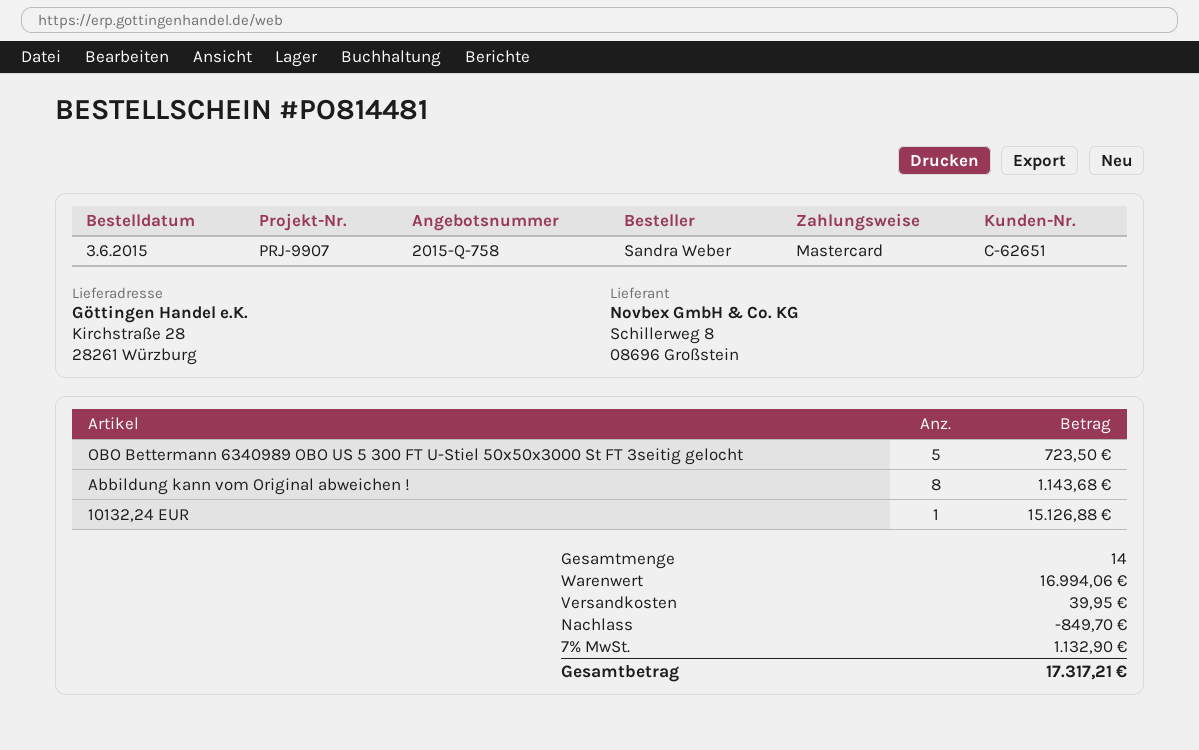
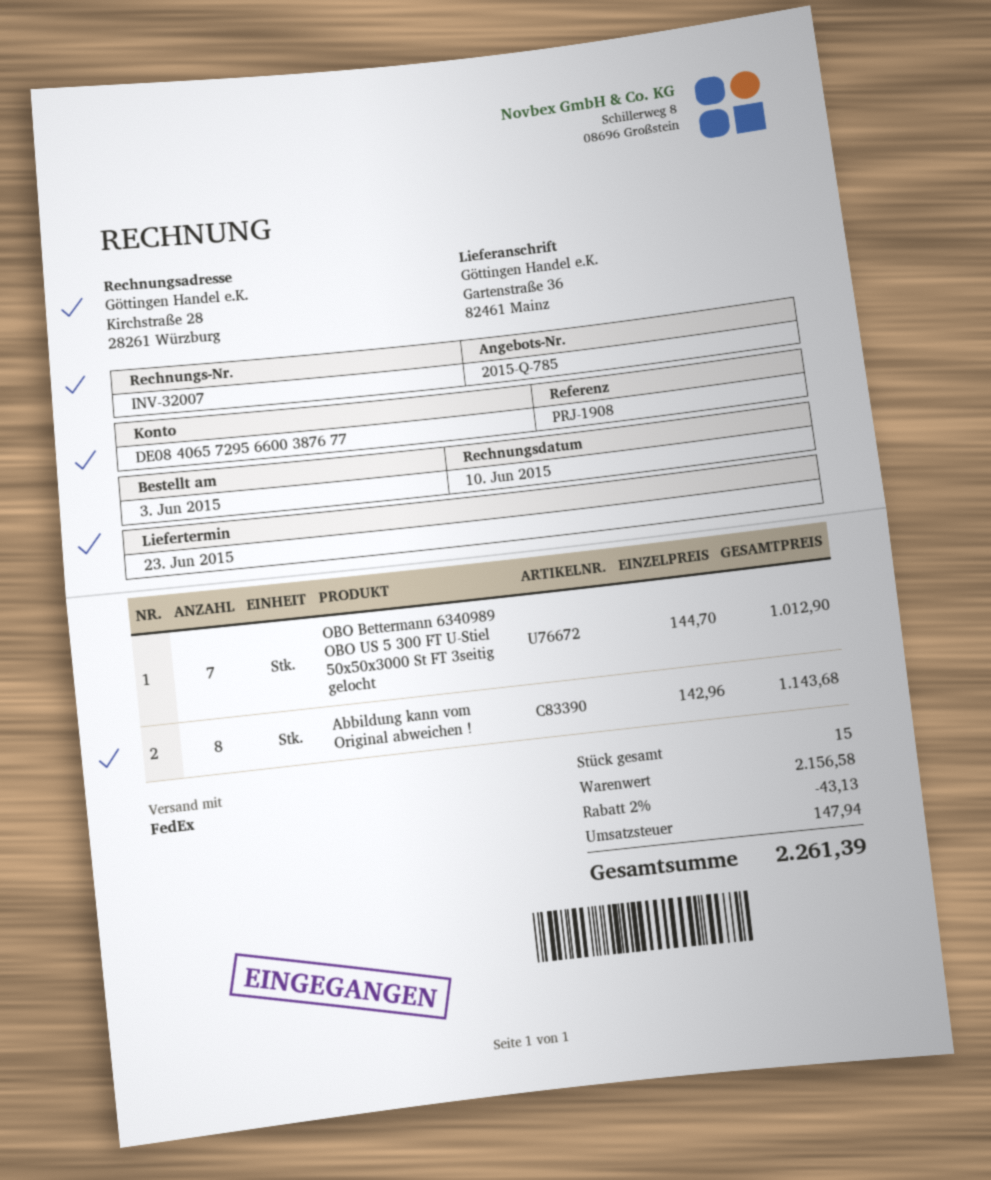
quote number: 2015-Q-758 -> 2015-Q-785
reference: PRJ-9907 -> PRJ-1908
ship to: Kirchstraße 28, 28261 Würzburg -> Gartenstraße 36, 82461 Mainz
OBO Bettermann 6340989 OBO US 5 300 FT U-Stiel 50x50x3000 St FT 3seitig gelocht: 5 for 723.50 -> 7 for 1012.90
10132,24 EUR: 1 for 15126.88 -> none
total quantity: 14 -> 15
subtotal: 16994.06 -> 2156.58
discount: 849.70 -> 43.13
shipping: 39.95 -> none
tax: 1132.90 -> 147.94
total: 17317.21 -> 2261.39

